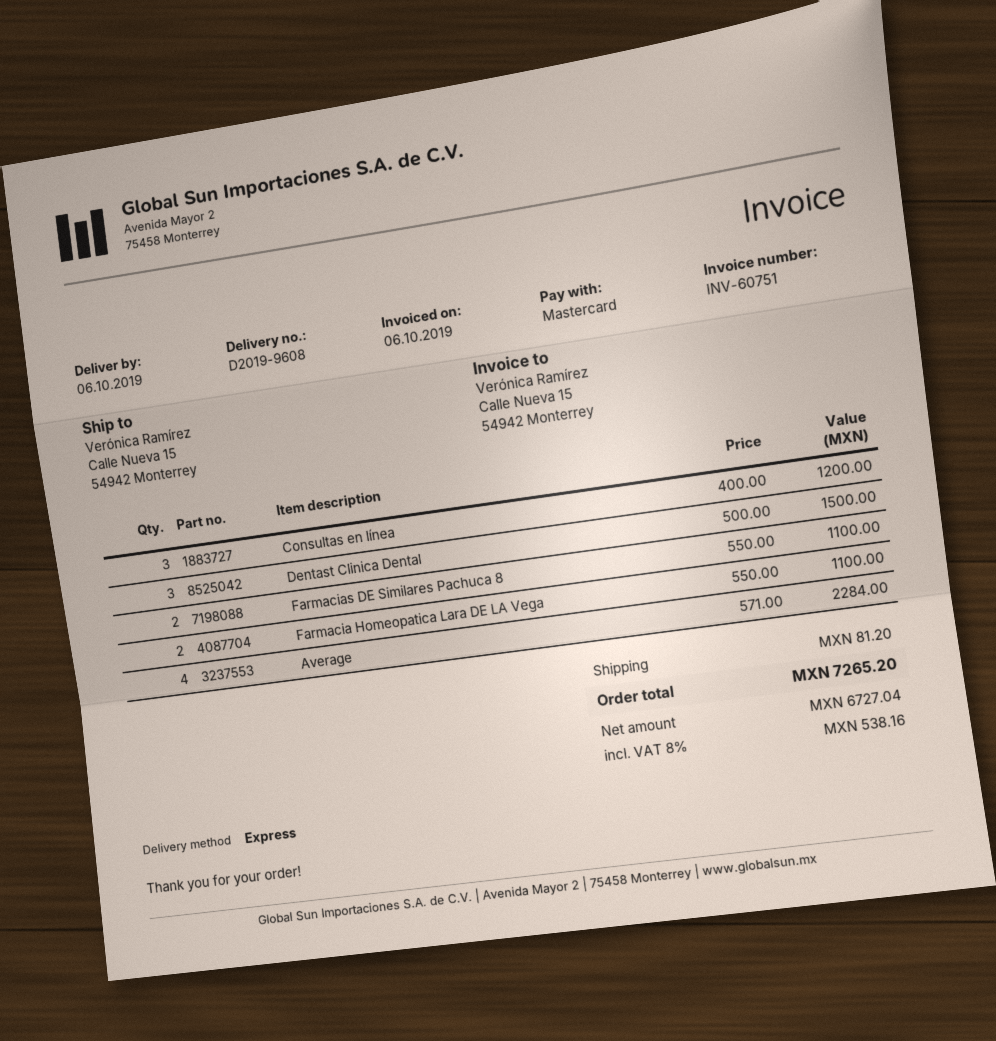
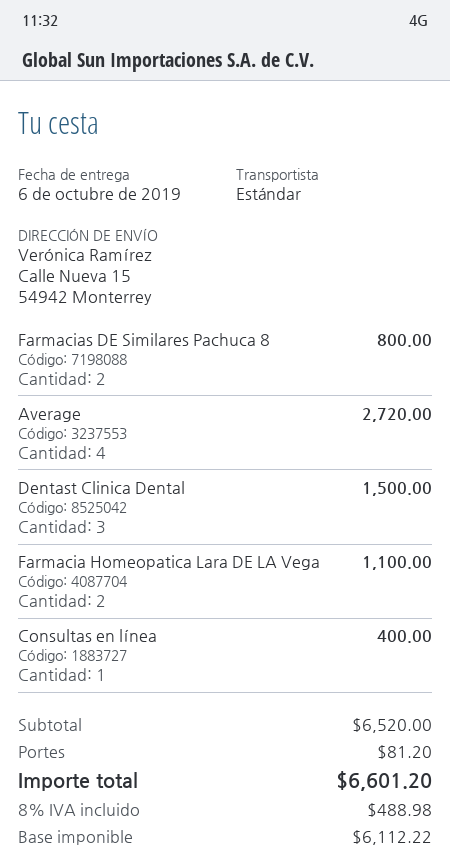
shipping method: express -> standard
Consultas en línea: 3 for 1200.00 -> 1 for 400.00
Farmacias DE Similares Pachuca 8: 2 for 1100.00 -> 2 for 800.00
Average: 4 for 2284.00 -> 4 for 2720.00
net: 6727.04 -> 6112.22
tax: 8% = 538.16 -> 8% = 488.98
total: 7265.20 -> 6601.20

